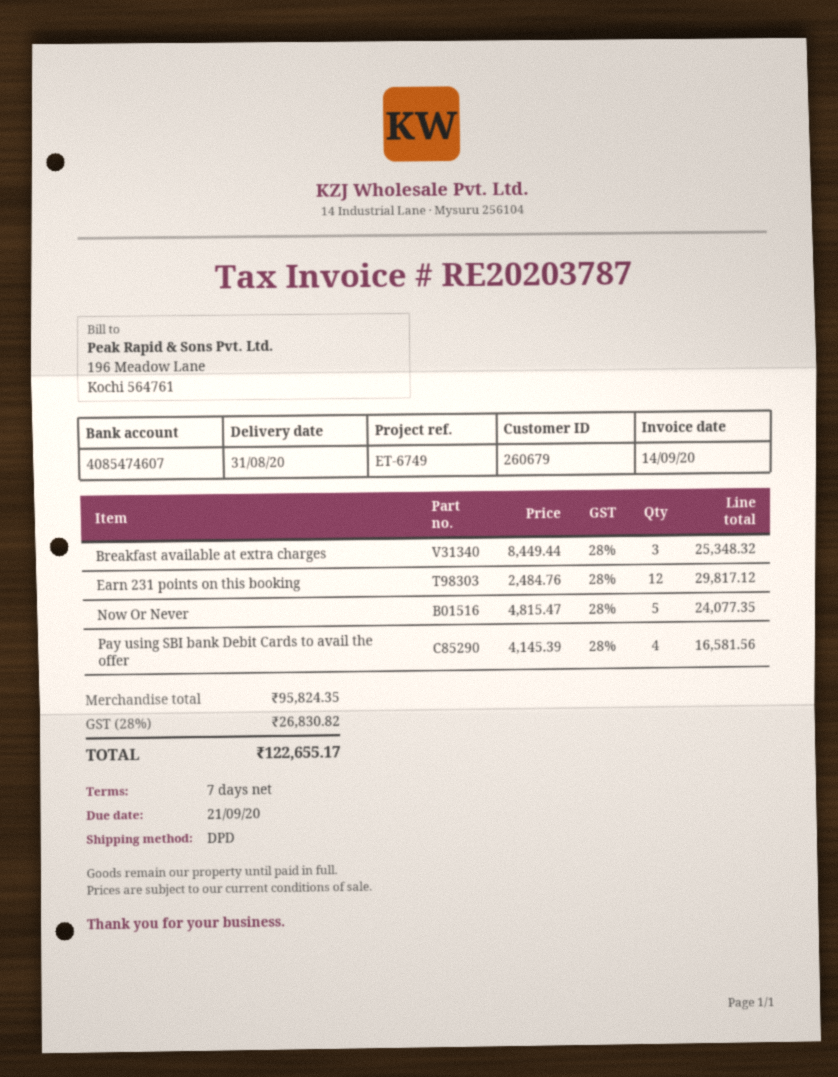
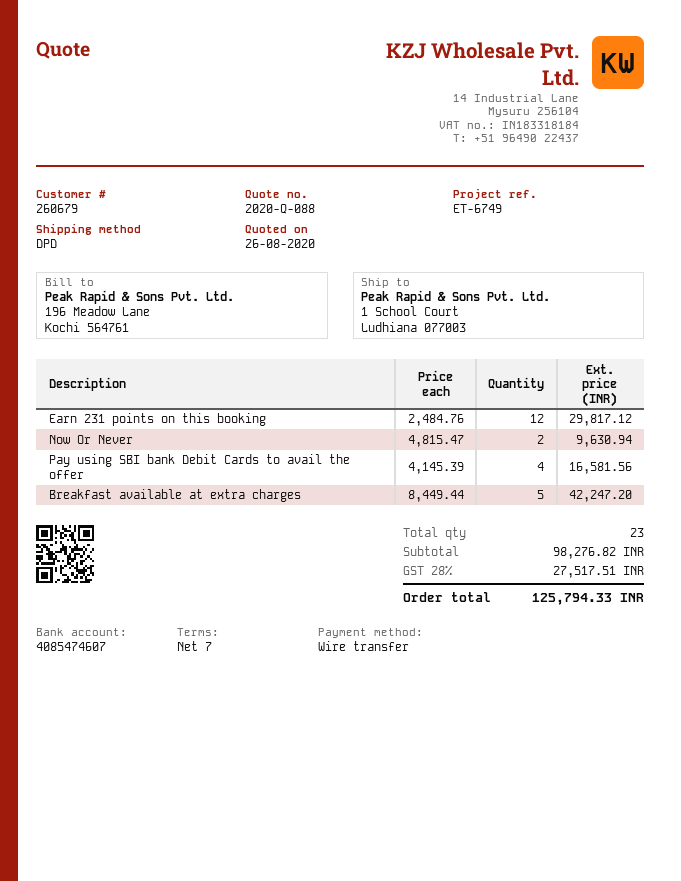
Breakfast available at extra charges: 3 x 8449.44 = 25348.32 -> 5 x 8449.44 = 42247.20
Now Or Never: 5 x 4815.47 = 24077.35 -> 2 x 4815.47 = 9630.94
subtotal: 95824.35 -> 98276.82
tax: 28% = 26830.82 -> 28% = 27517.51
total: 122655.17 -> 125794.33

